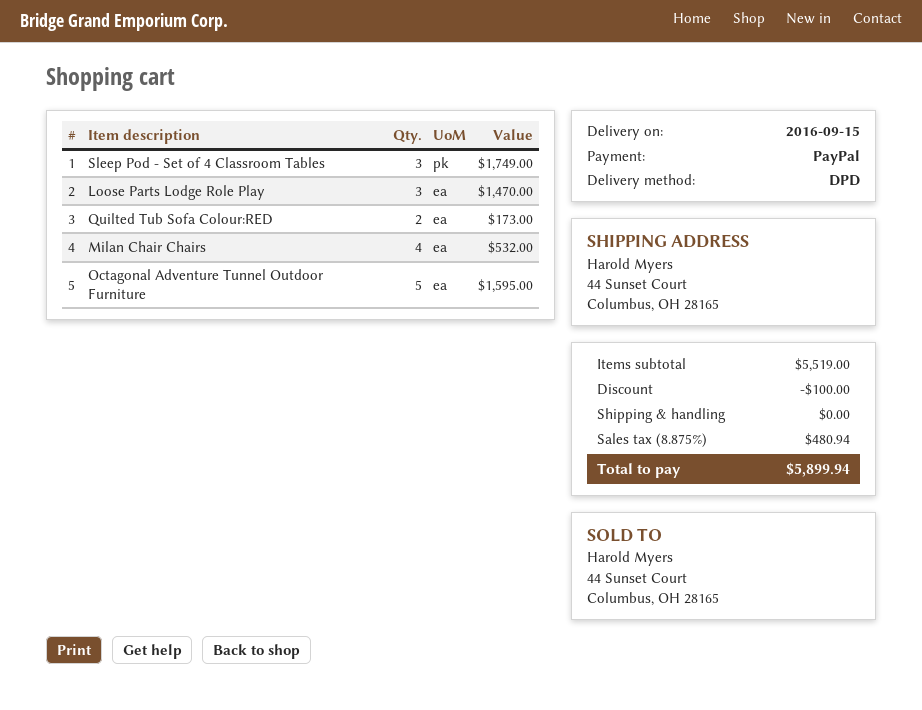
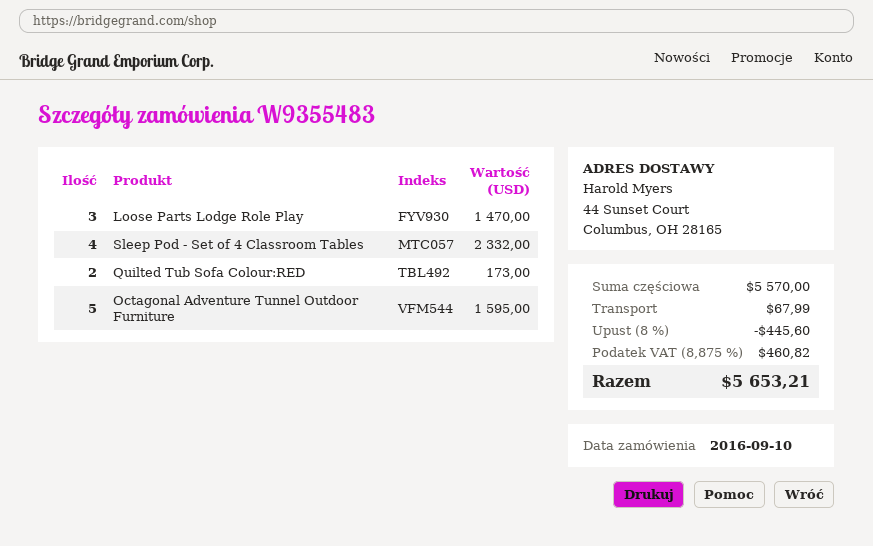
Sleep Pod - Set of 4 Classroom Tables: 3 for 1749.00 -> 4 for 2332.00
Milan Chair Chairs: 4 for 532.00 -> none
subtotal: 5519.00 -> 5570.00
discount: 100.00 -> 445.60
shipping: 0.00 -> 67.99
tax: 8.875% = 480.94 -> 8.875% = 460.82
total: 5899.94 -> 5653.21

